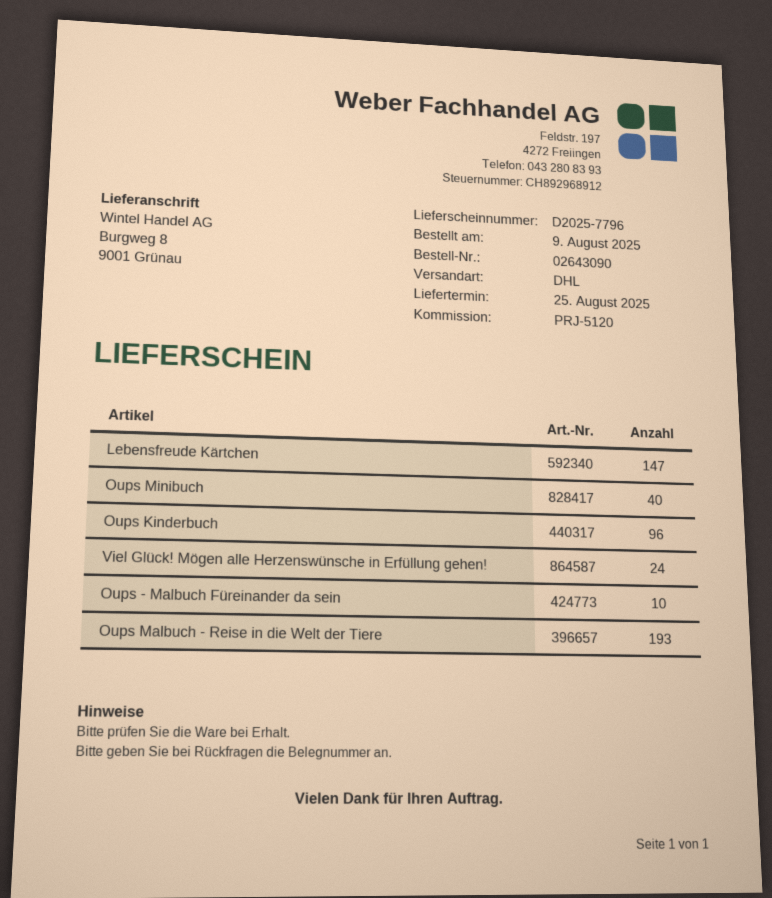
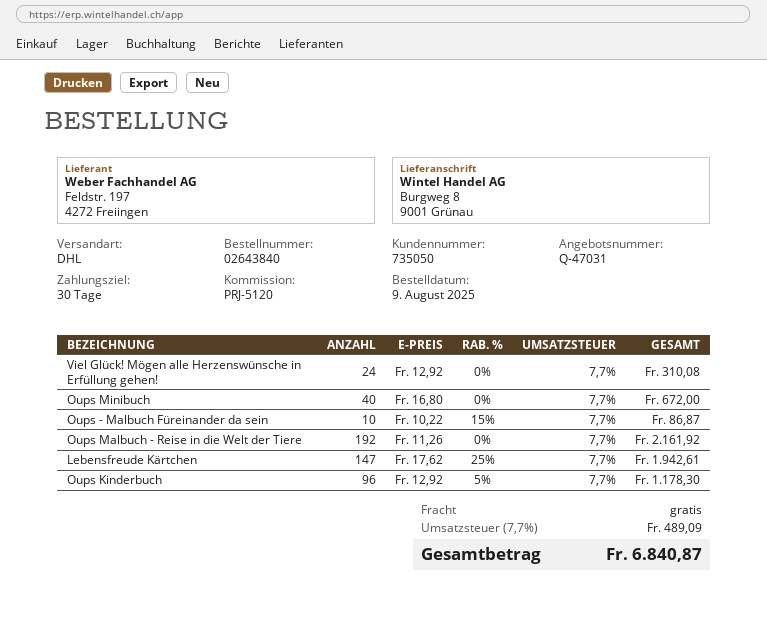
order number: 02643090 -> 02643840
Oups Malbuch - Reise in die Welt der Tiere: 193 -> 192

